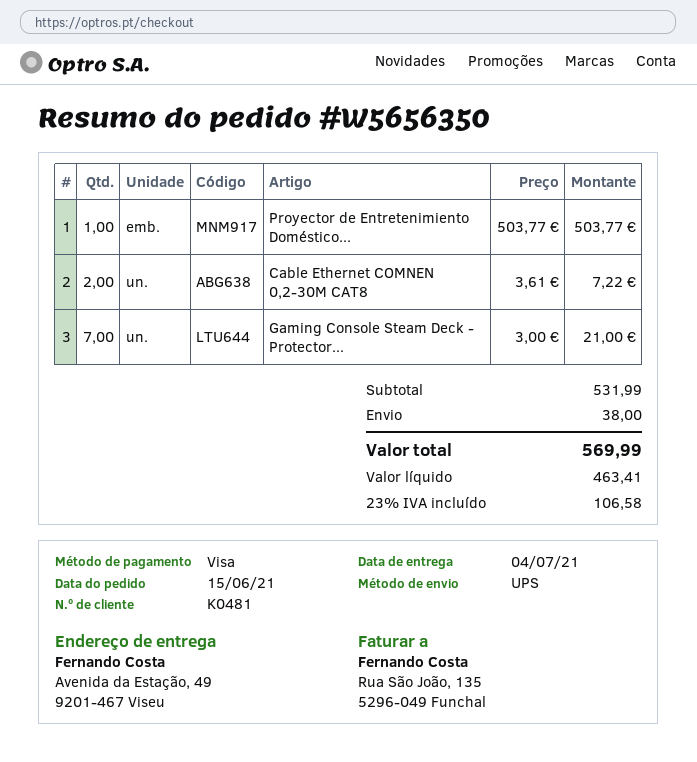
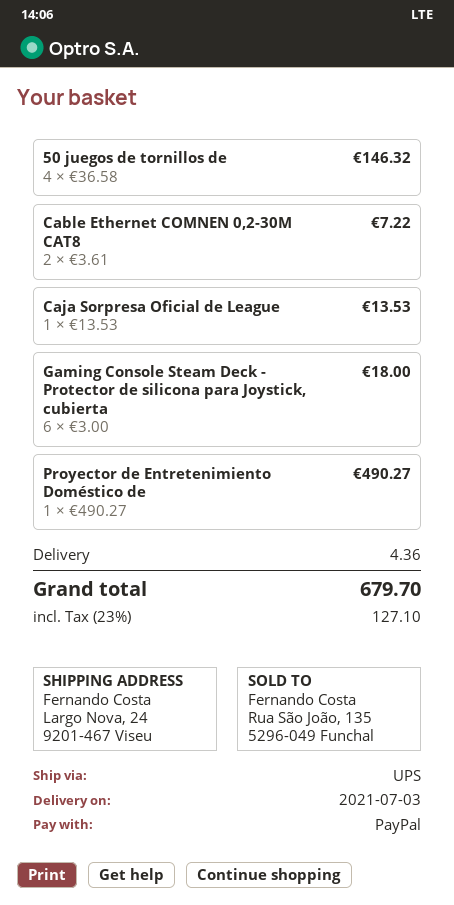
delivery date: 2021-07-04 -> 2021-07-03
payment method: Visa -> PayPal
ship to: Avenida da Estação, 49, 9201-467 Viseu -> Largo Nova, 24, 9201-467 Viseu
Proyector de Entretenimiento Doméstico...: 1 x 503.77 = 503.77 -> 1 x 490.27 = 490.27
Gaming Console Steam Deck - Protector...: 7 x 3.00 = 21.00 -> 6 x 3.00 = 18.00
50 juegos de tornillos de: none -> 4 x 36.58 = 146.32
Caja Sorpresa Oficial de League: none -> 1 x 13.53 = 13.53
shipping: 38.00 -> 4.36
tax: 23% = 106.58 -> 23% = 127.10
total: 569.99 -> 679.70

